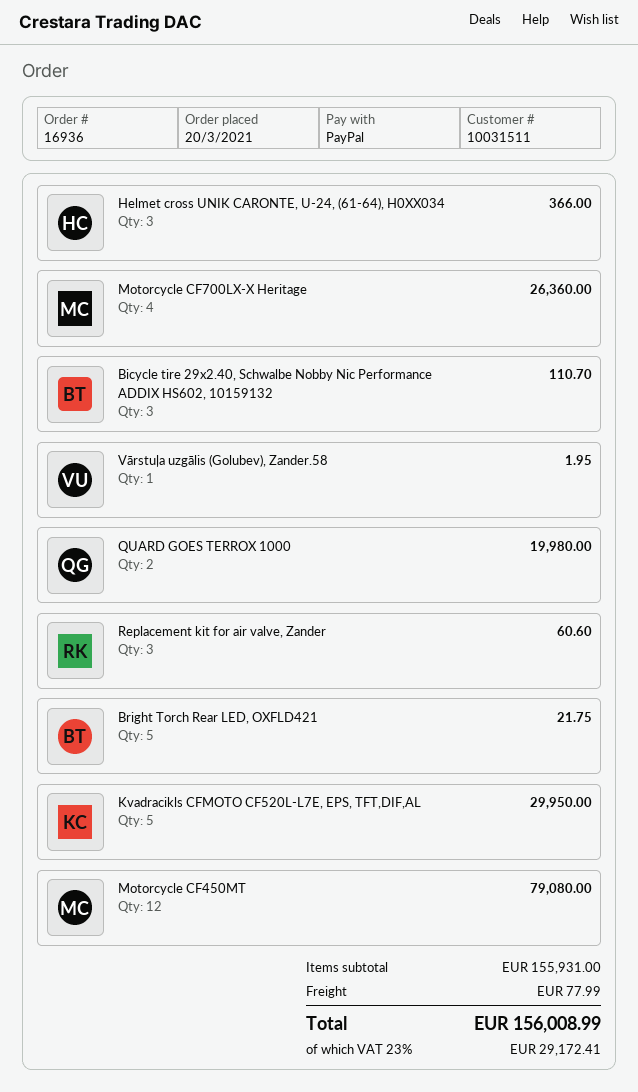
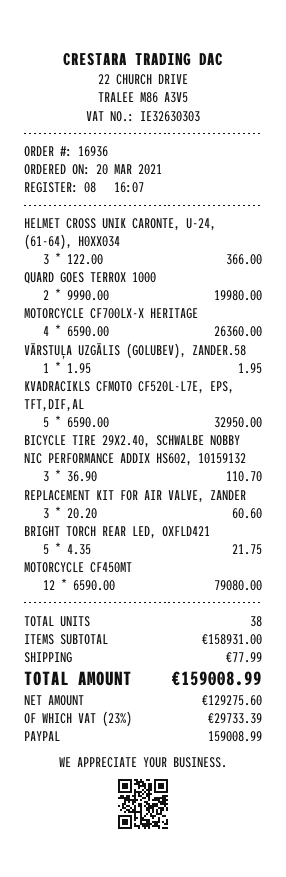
Kvadracikls CFMOTO CF520L-L7E, EPS, TFT,DIF,AL: 5 for 29950.00 -> 5 for 32950.00
subtotal: 155931.00 -> 158931.00
tax: 23% = 29172.41 -> 23% = 29733.39
total: 156008.99 -> 159008.99

